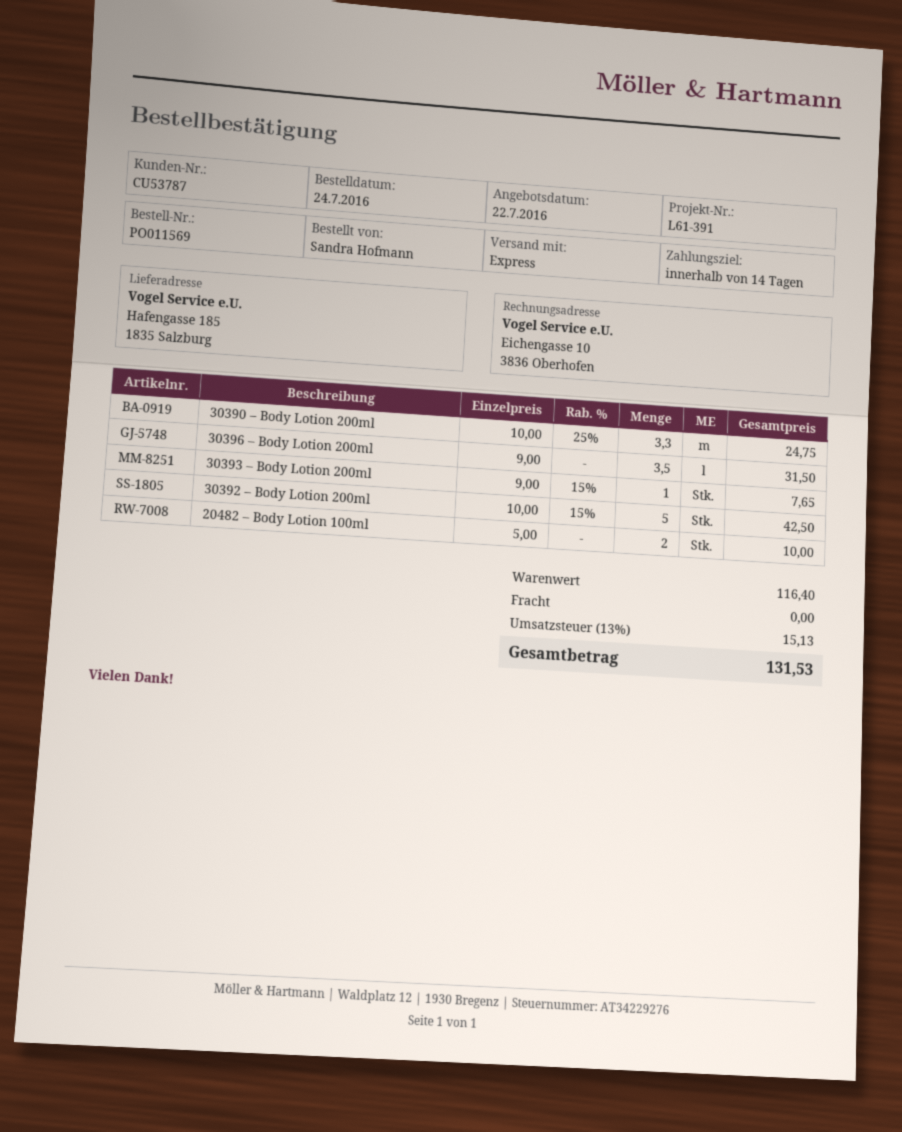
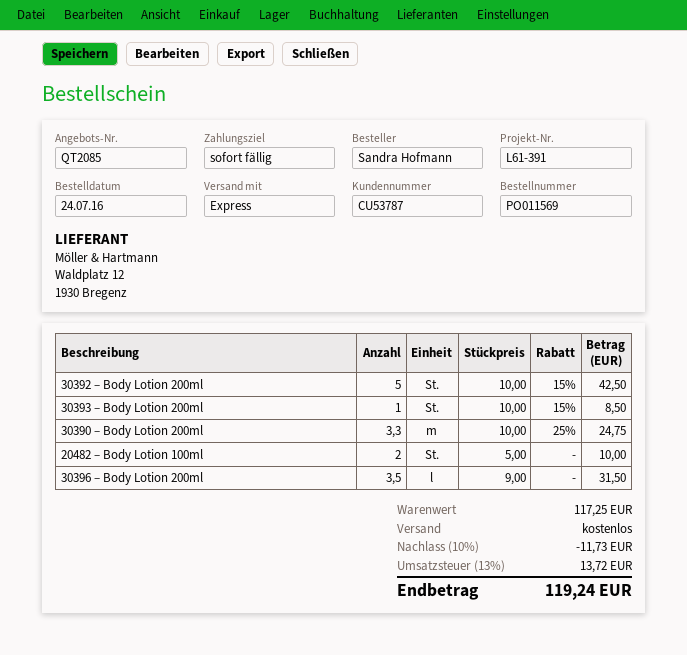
payment terms: 14 days -> on receipt
30393 – Body Lotion 200ml: 1 x 9.00 - 15% = 7.65 -> 1 x 10.00 - 15% = 8.50
subtotal: 116.40 -> 117.25
discount: none -> 10% = 11.73
tax: 13% = 15.13 -> 13% = 13.72
total: 131.53 -> 119.24

